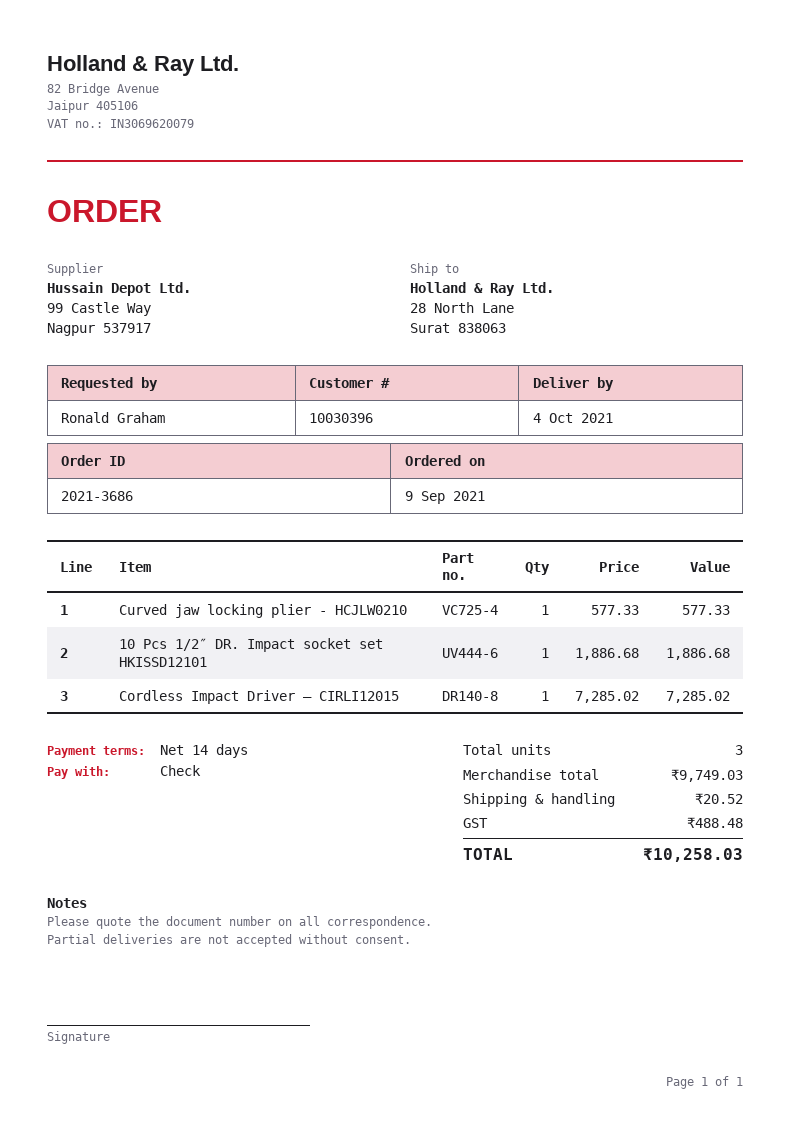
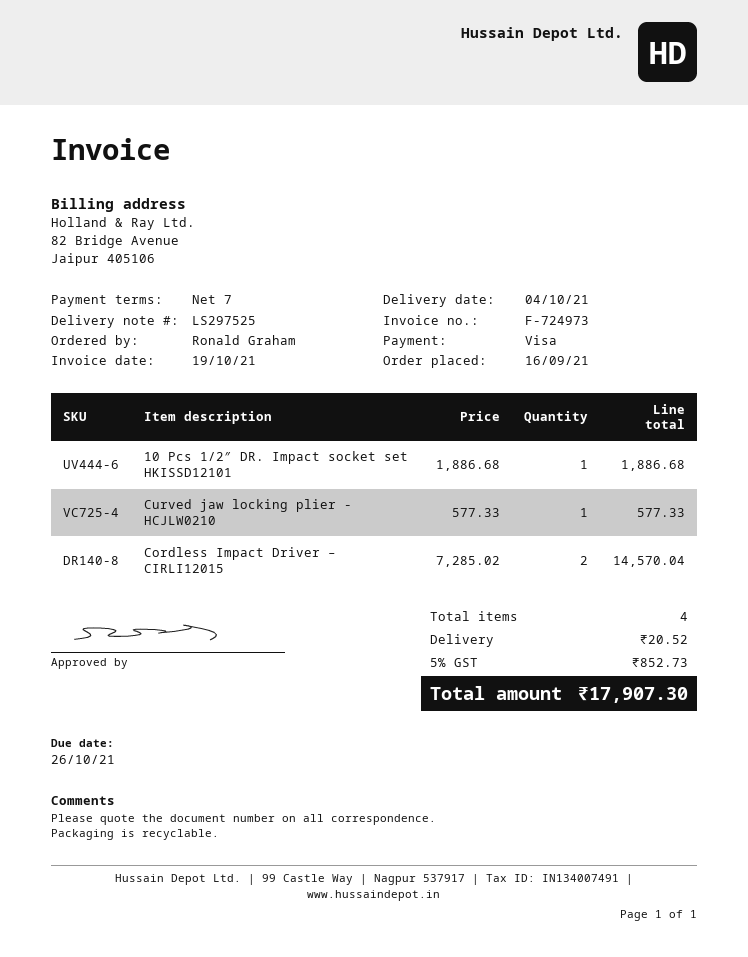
order date: 2021-09-09 -> 2021-09-16
payment terms: 14 days -> 7 days
payment method: cheque -> Visa
Cordless Impact Driver – CIRLI12015: 1 x 7285.02 = 7285.02 -> 2 x 7285.02 = 14570.04
total quantity: 3 -> 4
tax: 488.48 -> 852.73
total: 10258.03 -> 17907.30

